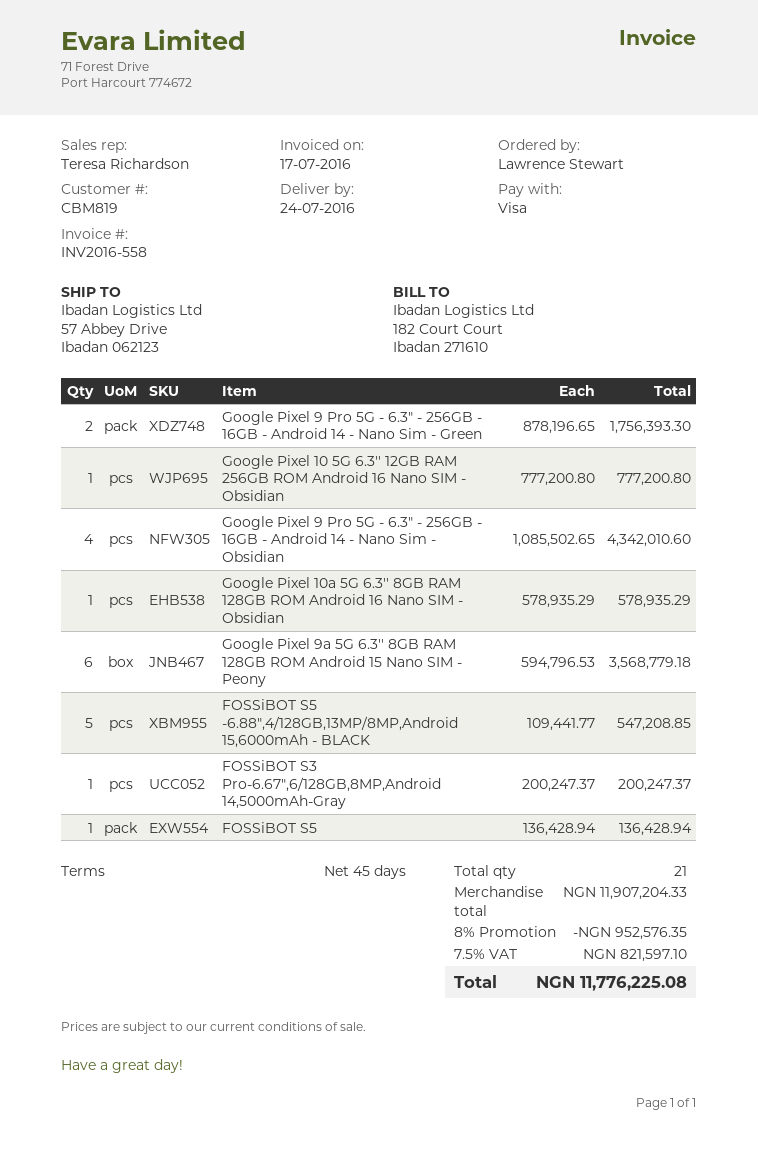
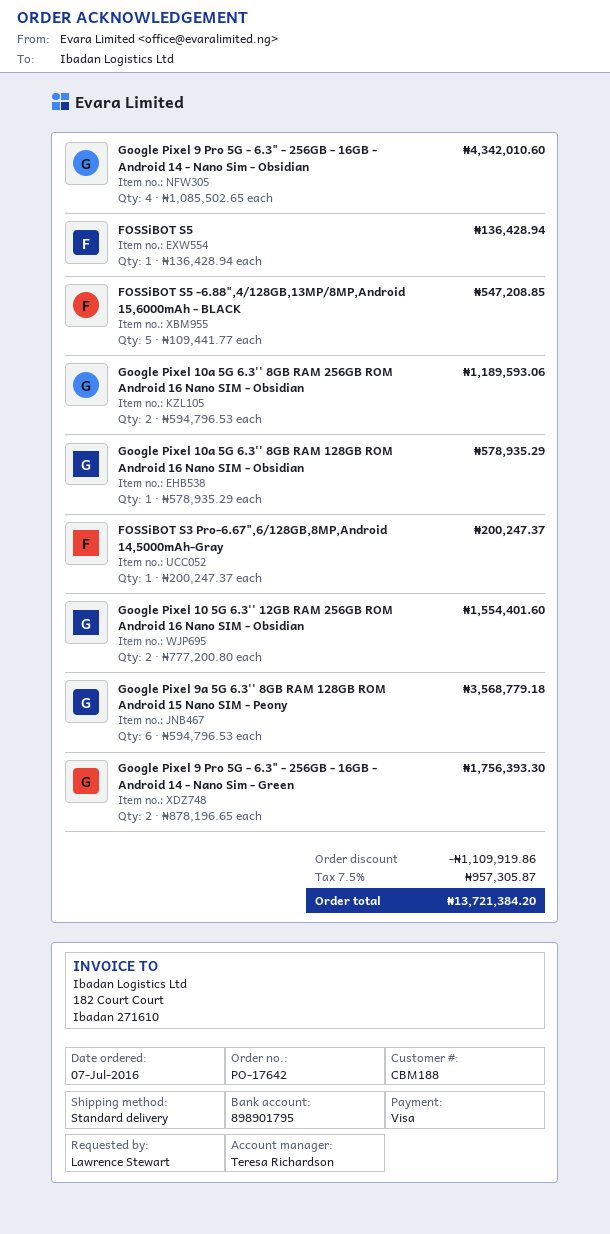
customer number: CBM819 -> CBM188
Google Pixel 10 5G 6.3'' 12GB RAM 256GB ROM Android 16 Nano SIM - Obsidian: 1 x 777200.80 = 777200.80 -> 2 x 777200.80 = 1554401.60
Google Pixel 10a 5G 6.3'' 8GB RAM 256GB ROM Android 16 Nano SIM - Obsidian: none -> 2 x 594796.53 = 1189593.06
discount: 952576.35 -> 1109919.86
tax: 7.5% = 821597.10 -> 7.5% = 957305.87
total: 11776225.08 -> 13721384.20

